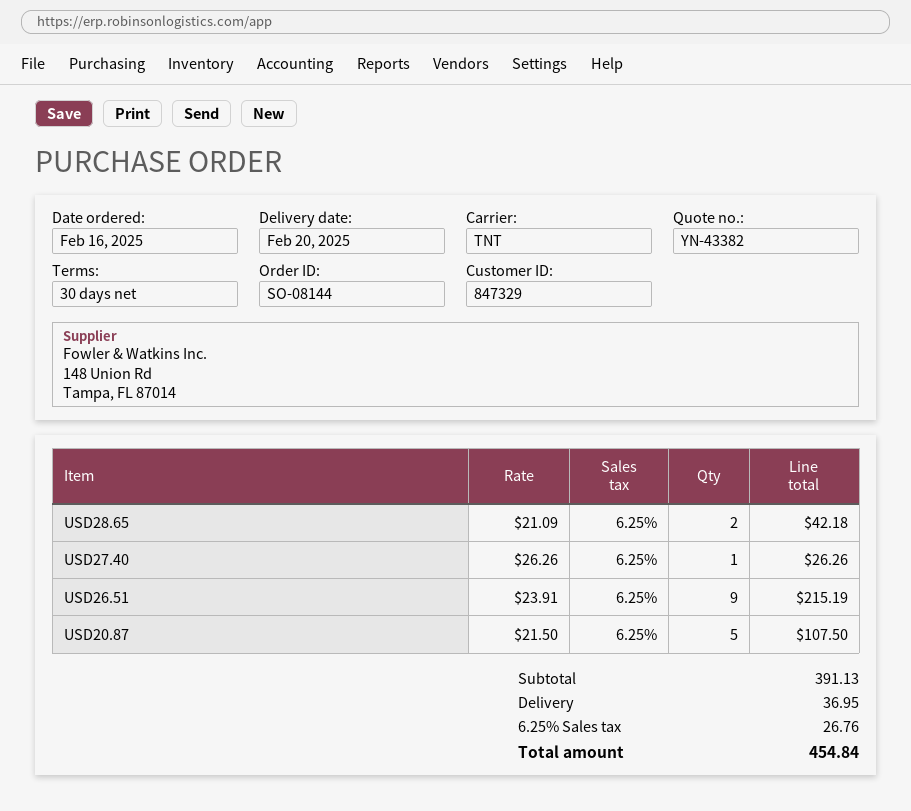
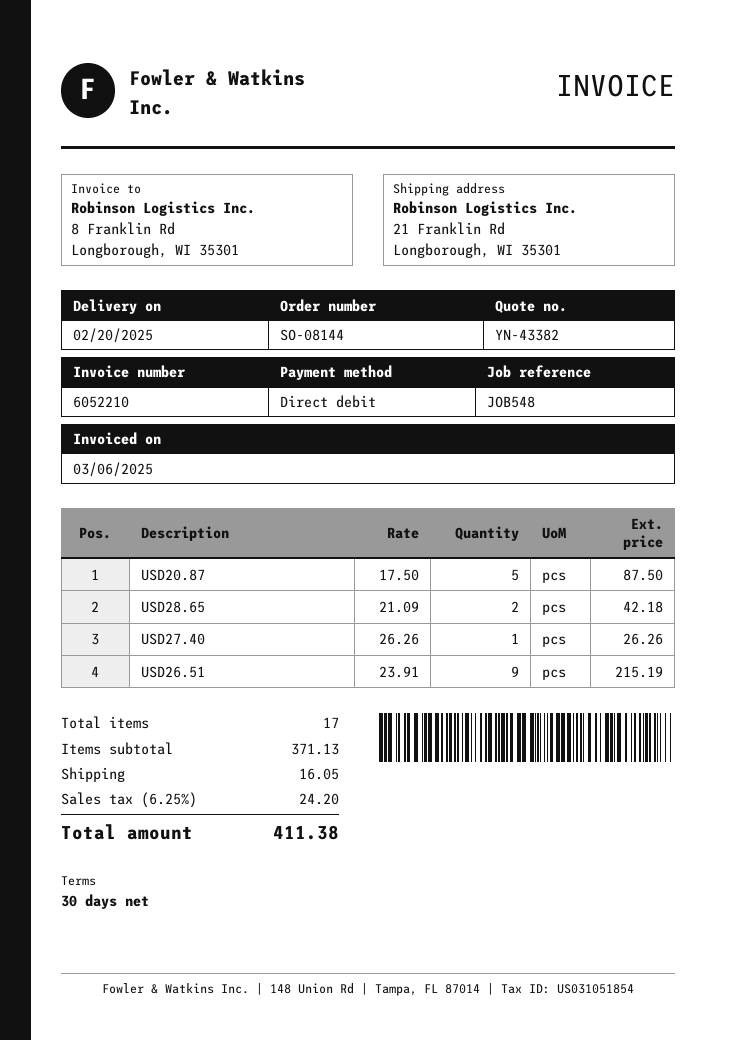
USD20.87: 5 x 21.50 = 107.50 -> 5 x 17.50 = 87.50
subtotal: 391.13 -> 371.13
shipping: 36.95 -> 16.05
tax: 6.25% = 26.76 -> 6.25% = 24.20
total: 454.84 -> 411.38

